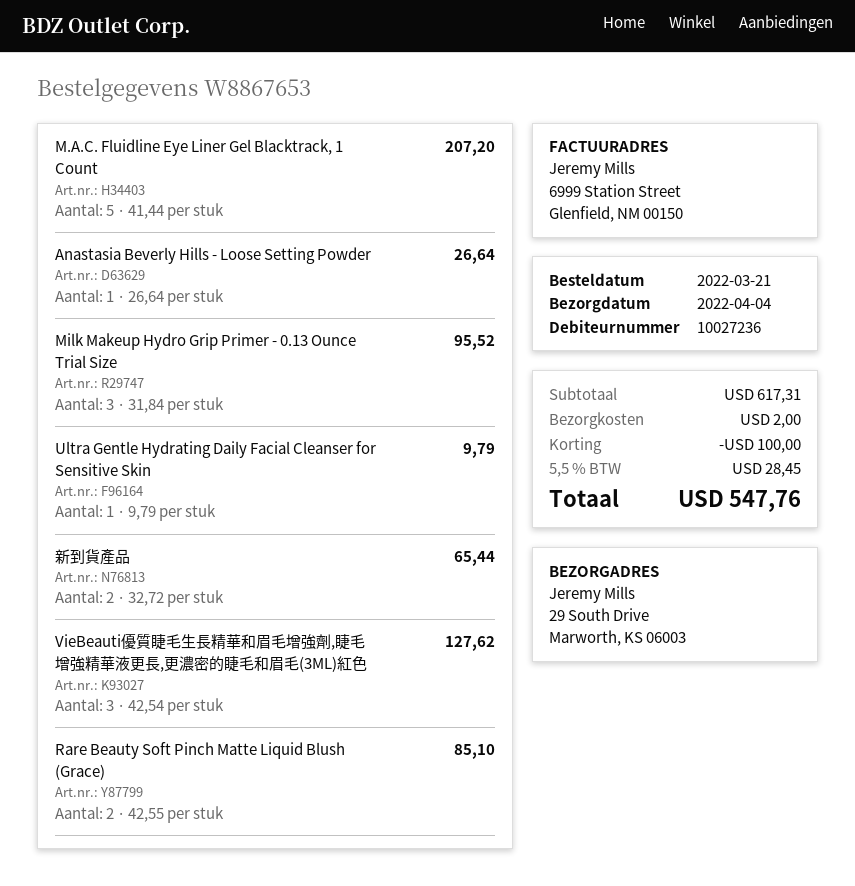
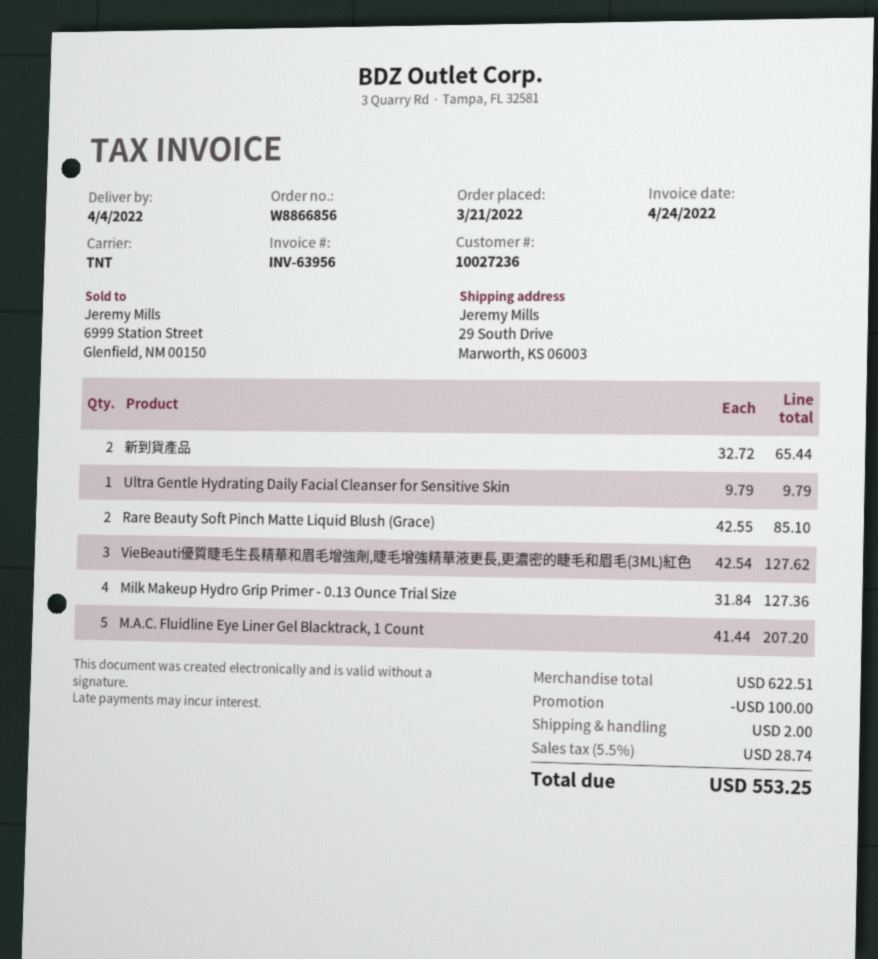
order number: W8867653 -> W8866856
Anastasia Beverly Hills - Loose Setting Powder: 1 x 26.64 = 26.64 -> none
Milk Makeup Hydro Grip Primer - 0.13 Ounce Trial Size: 3 x 31.84 = 95.52 -> 4 x 31.84 = 127.36
subtotal: 617.31 -> 622.51
tax: 5.5% = 28.45 -> 5.5% = 28.74
total: 547.76 -> 553.25

